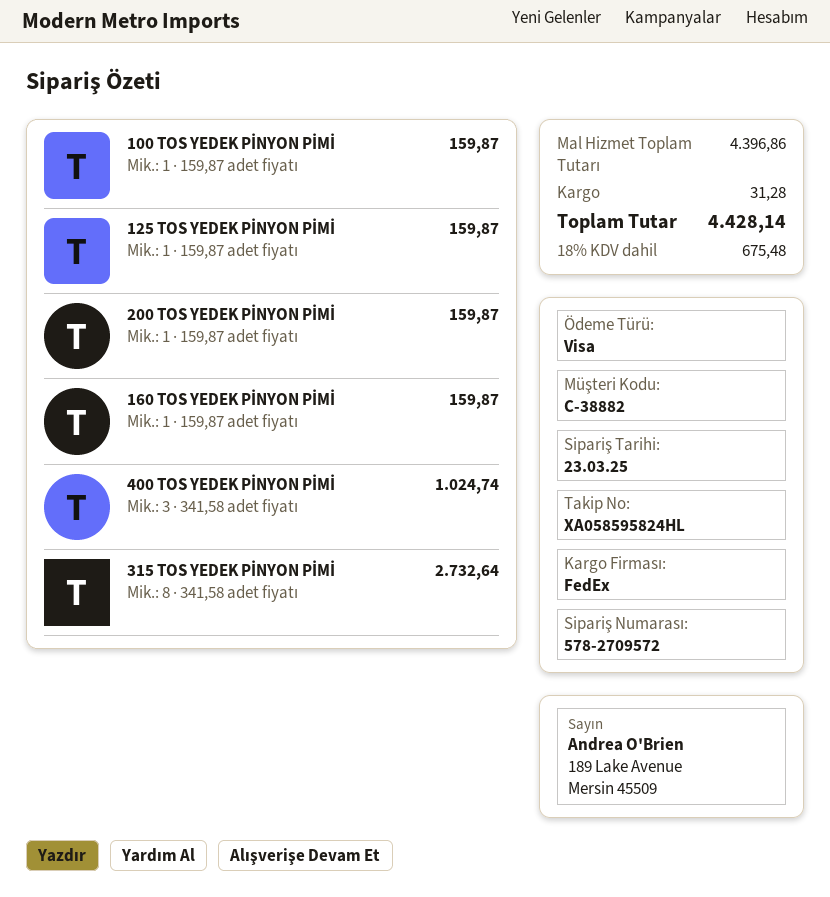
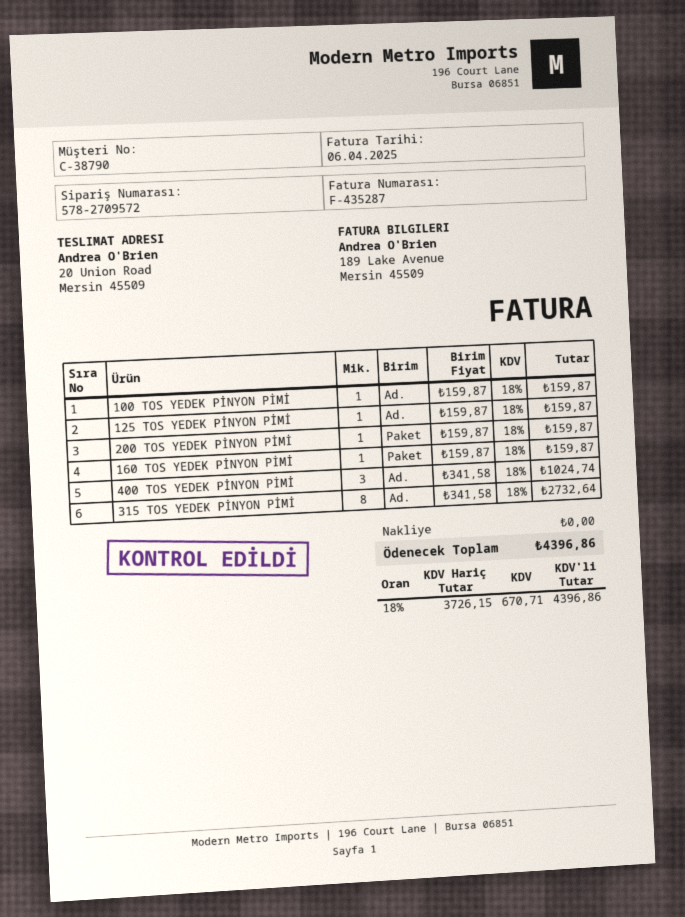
customer number: C-38882 -> C-38790
shipping: 31.28 -> 0.00
tax: 18% = 675.48 -> 18% = 670.71
total: 4428.14 -> 4396.86

